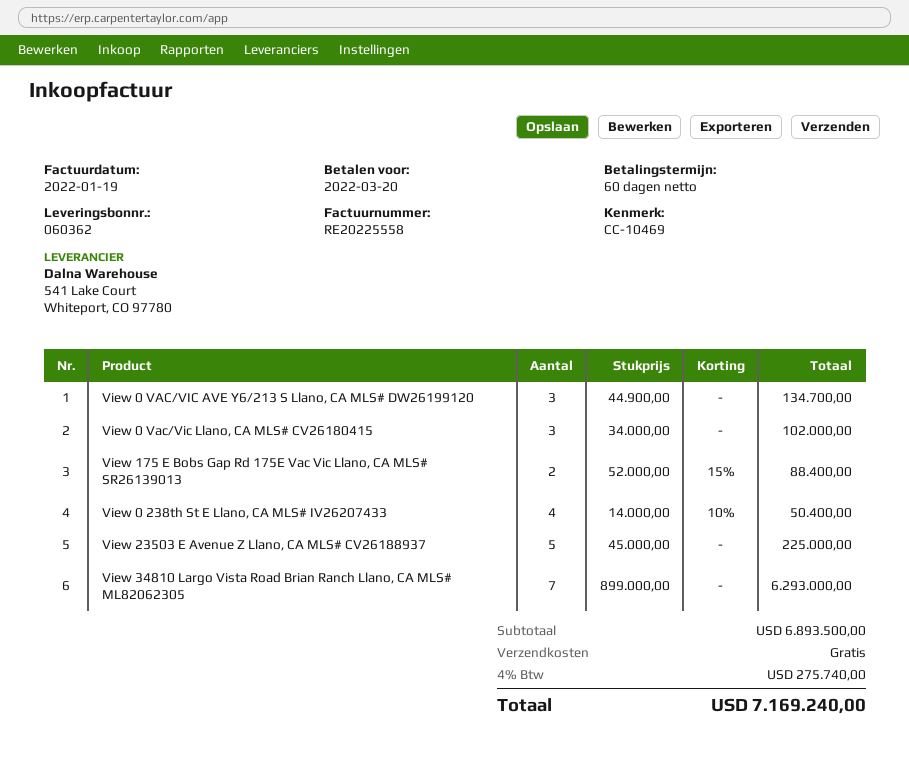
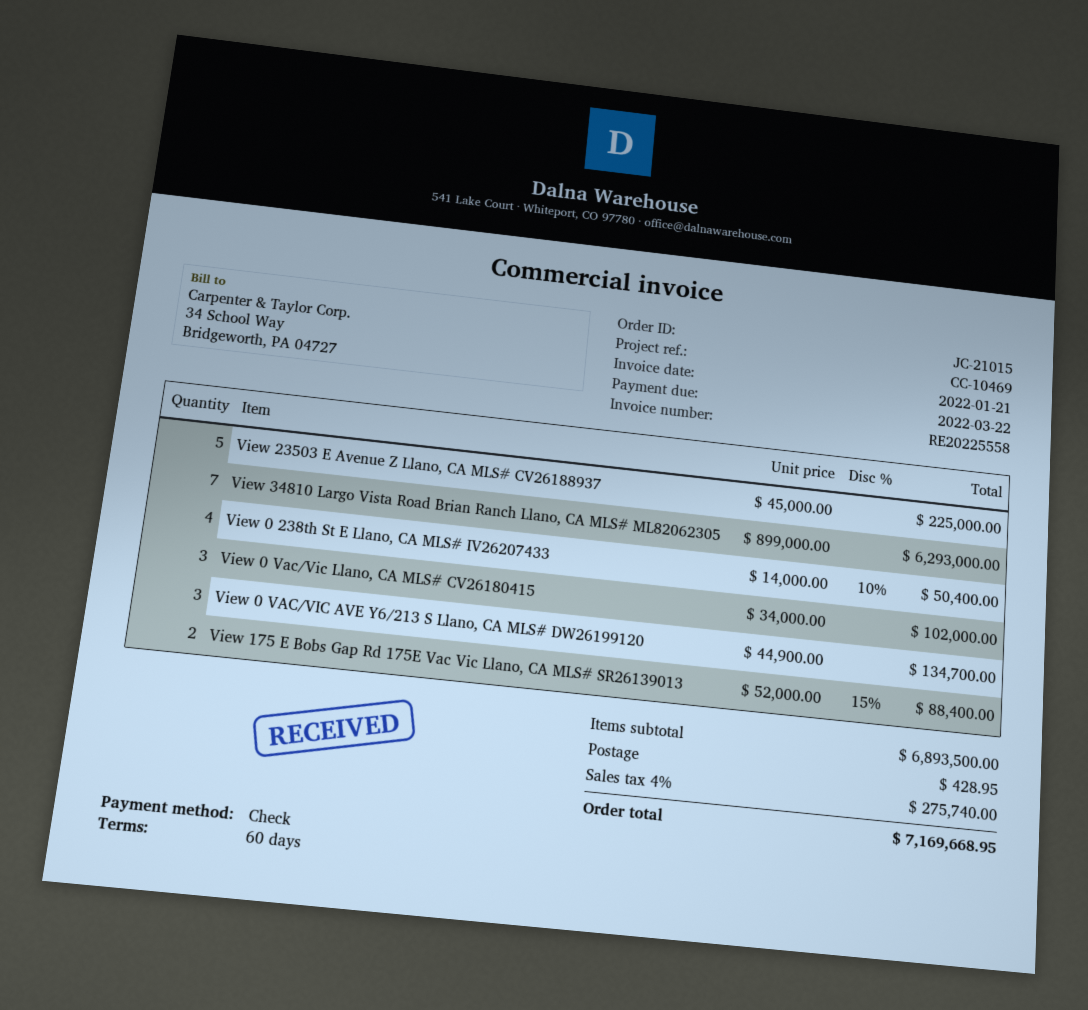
invoice date: 2022-01-19 -> 2022-01-21
due date: 2022-03-20 -> 2022-03-22
shipping: 0.00 -> 428.95
total: 7169240.00 -> 7169668.95

